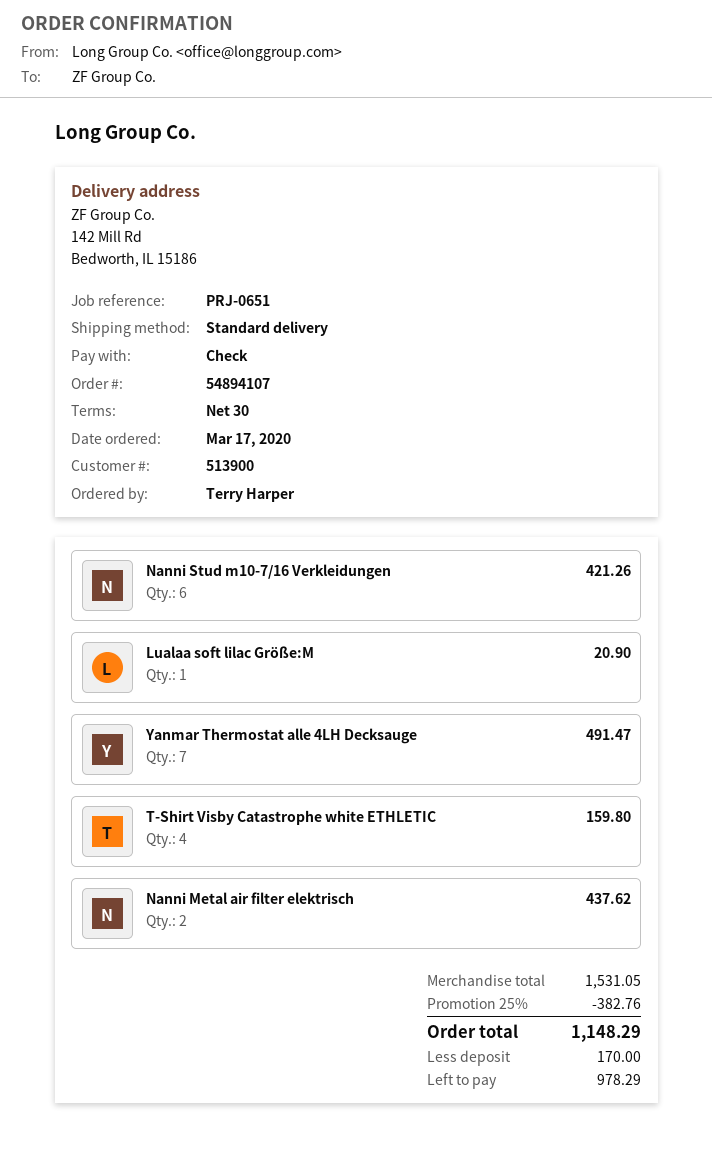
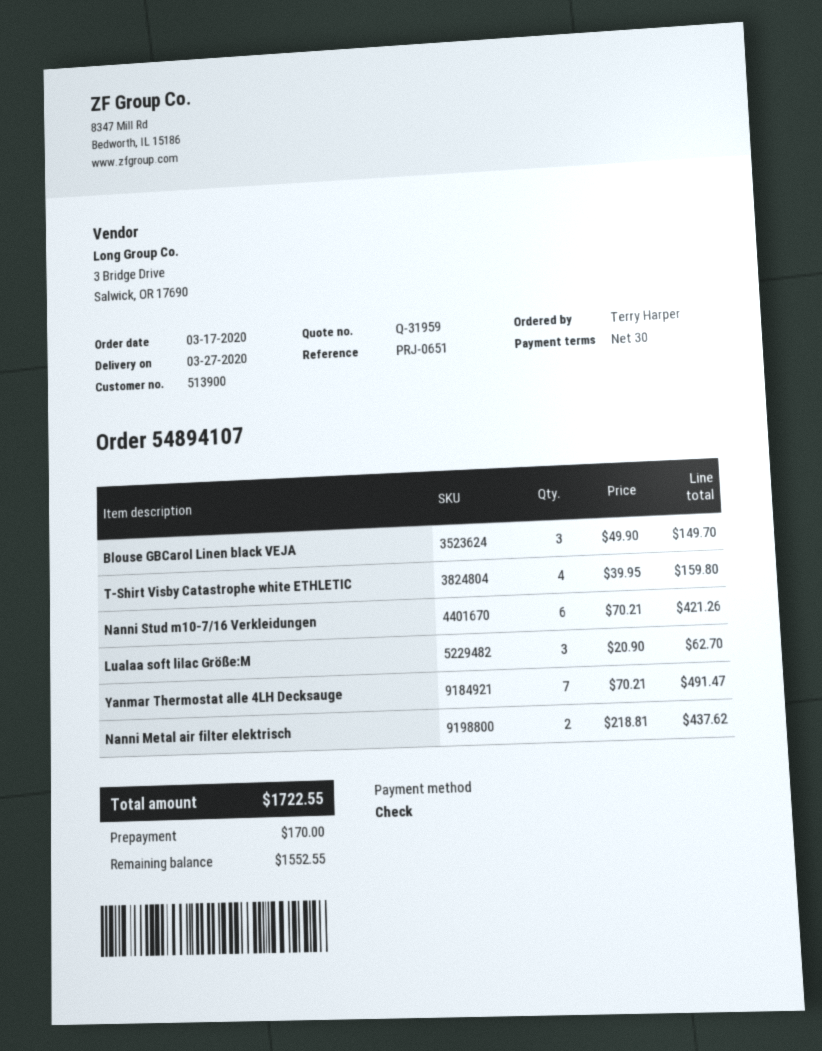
Lualaa soft lilac Größe:M: 1 for 20.90 -> 3 for 62.70
Blouse GBCarol Linen black VEJA: none -> 3 for 149.70
discount: 25% = 382.76 -> none
total: 1148.29 -> 1722.55
balance: 978.29 -> 1552.55

